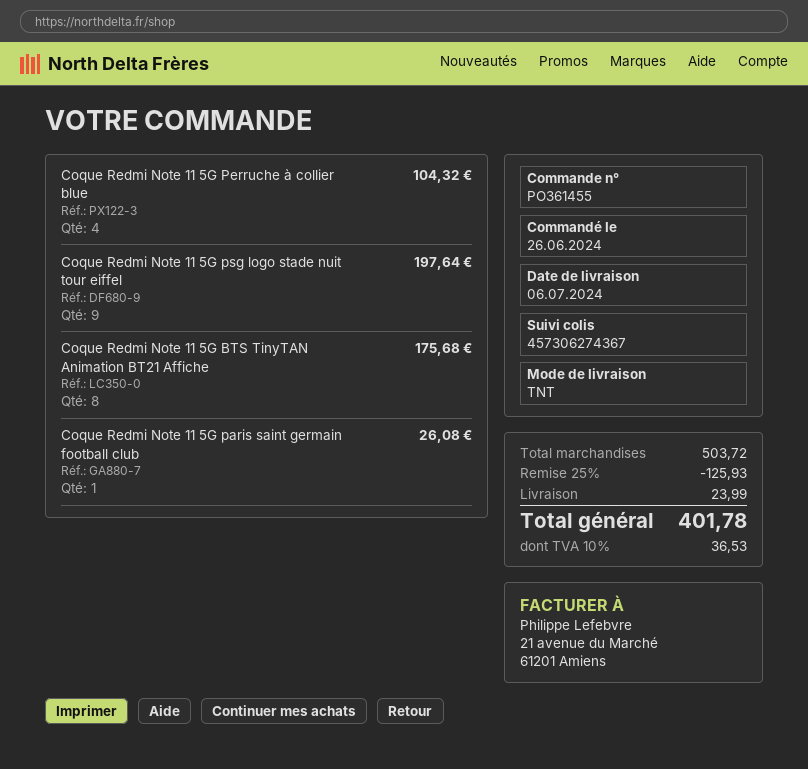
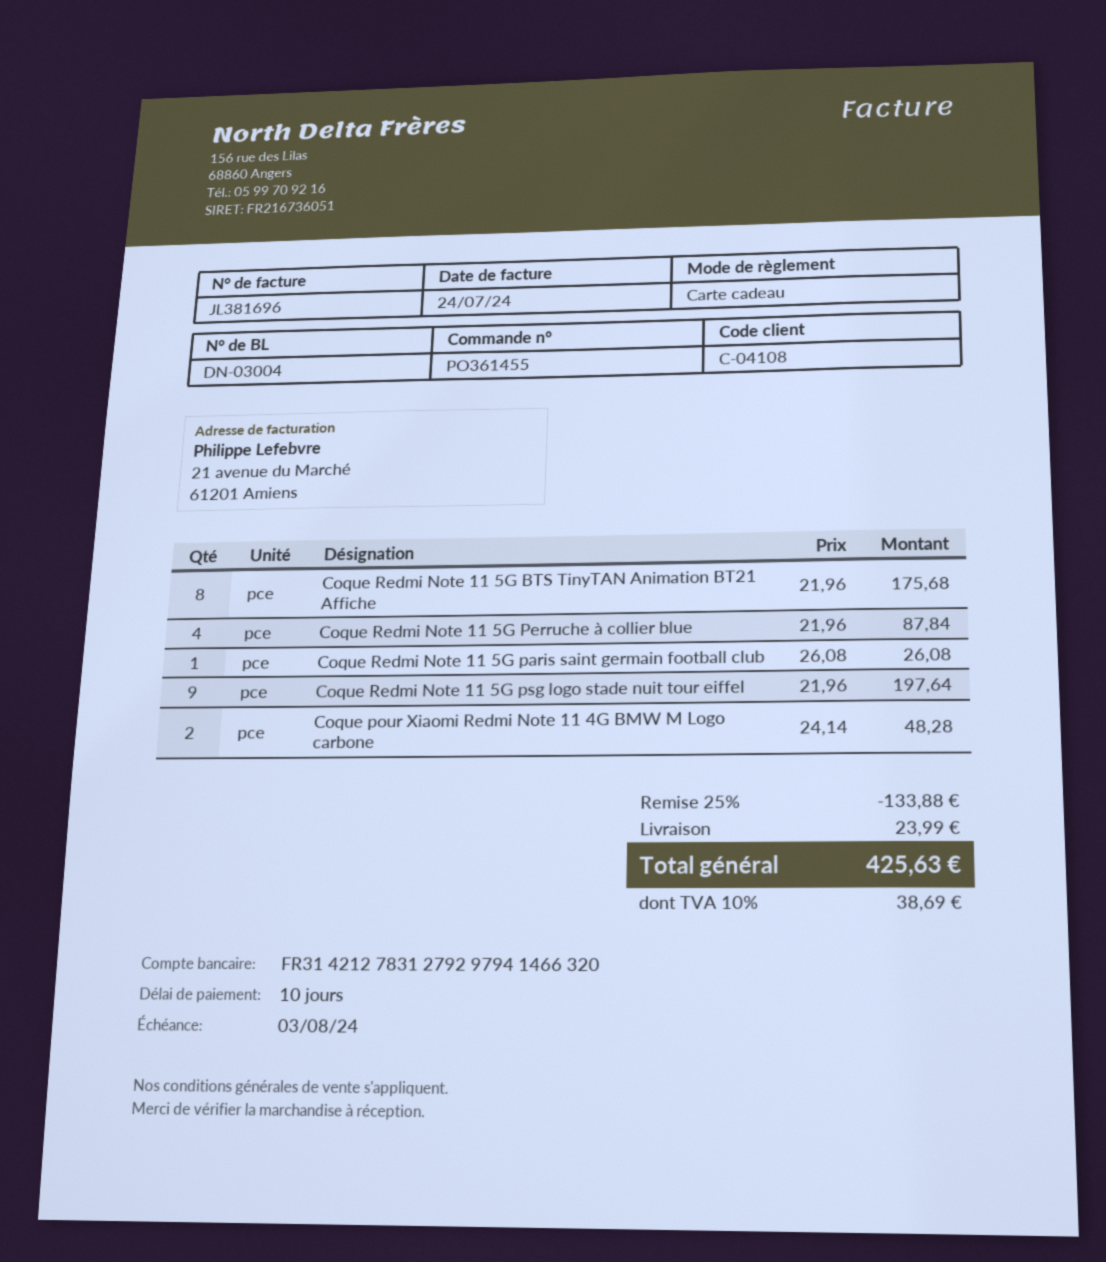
Coque Redmi Note 11 5G Perruche à collier blue: 4 for 104.32 -> 4 for 87.84
Coque pour Xiaomi Redmi Note 11 4G BMW M Logo carbone: none -> 2 for 48.28
discount: 25% = 125.93 -> 25% = 133.88
tax: 10% = 36.53 -> 10% = 38.69
total: 401.78 -> 425.63

